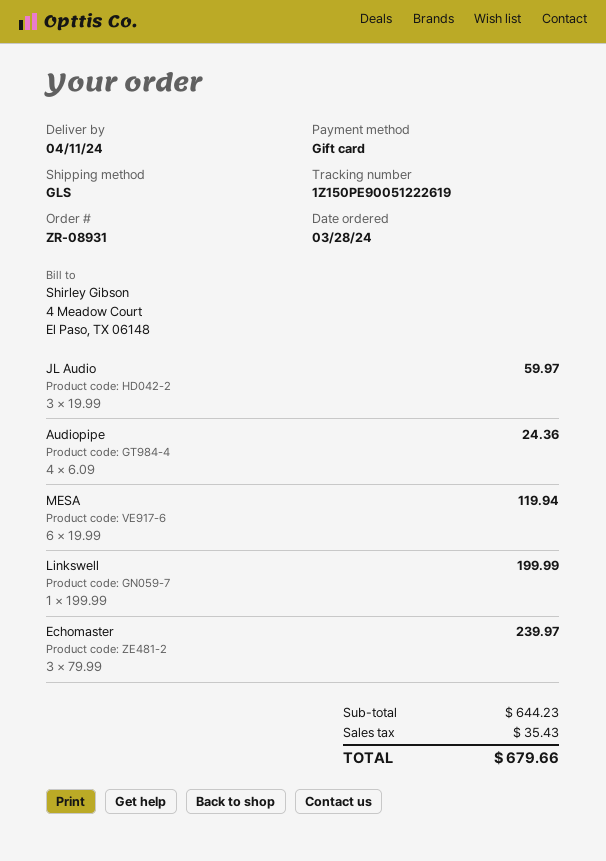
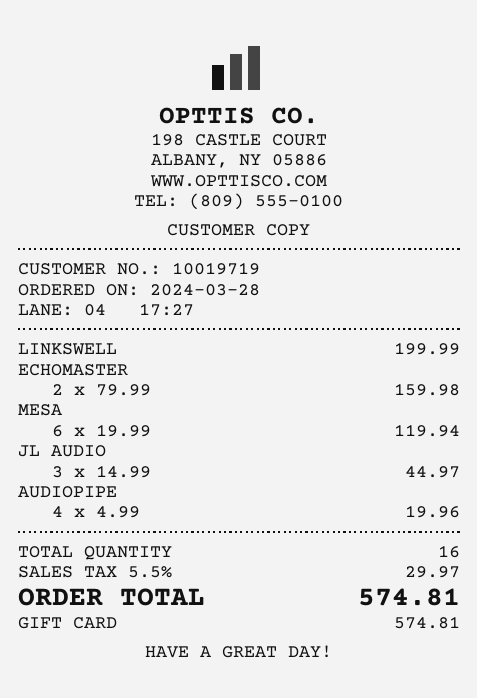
JL Audio: 3 x 19.99 = 59.97 -> 3 x 14.99 = 44.97
Audiopipe: 4 x 6.09 = 24.36 -> 4 x 4.99 = 19.96
Echomaster: 3 x 79.99 = 239.97 -> 2 x 79.99 = 159.98
tax: 35.43 -> 29.97
total: 679.66 -> 574.81

